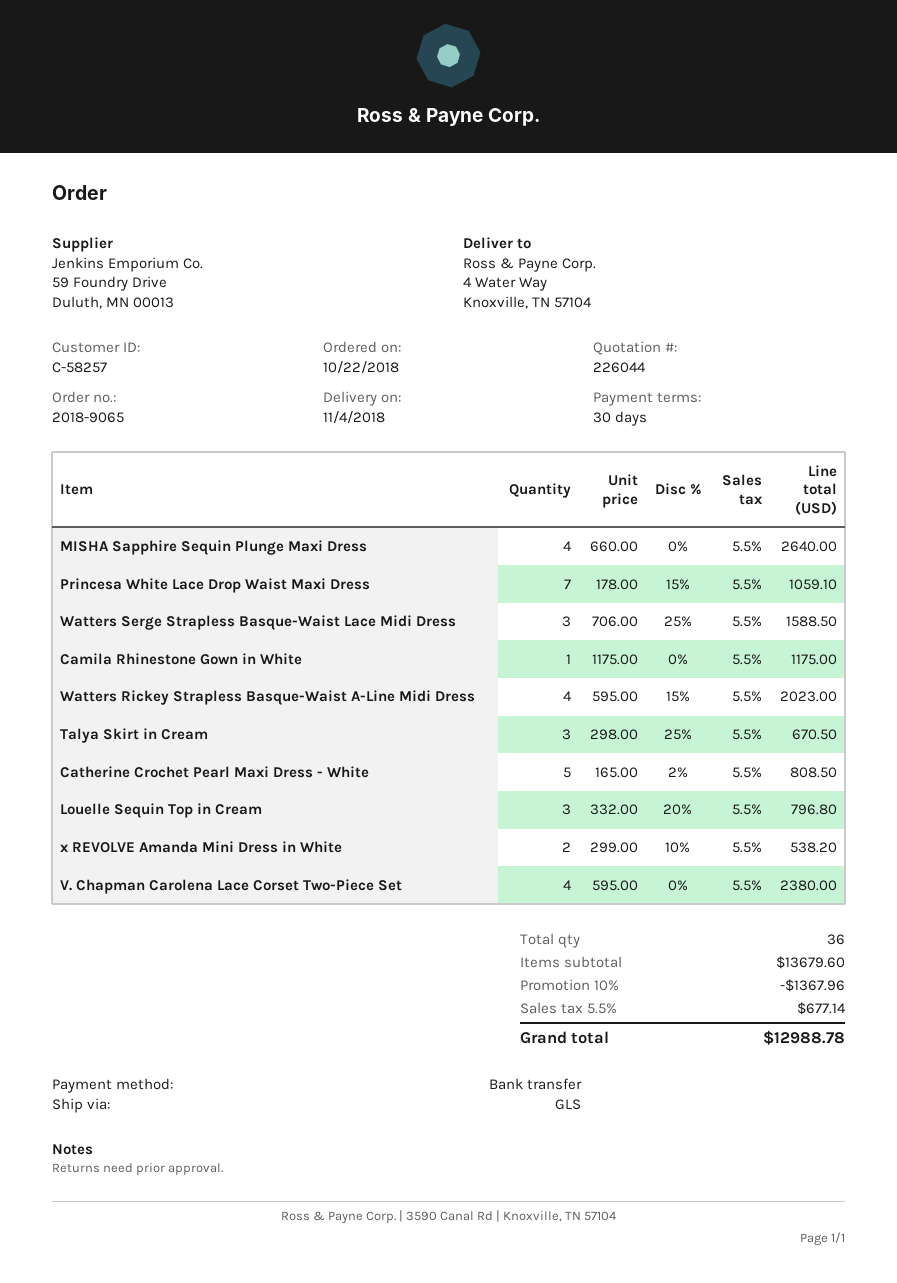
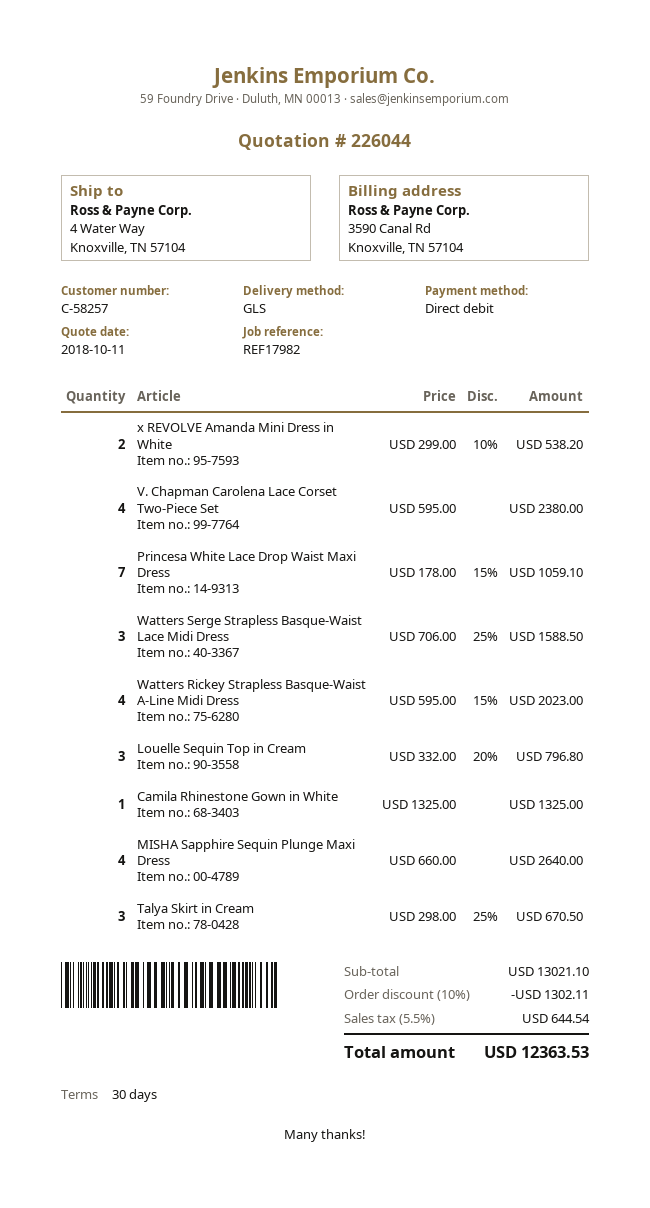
payment method: bank transfer -> direct debit
Camila Rhinestone Gown in White: 1 x 1175.00 = 1175.00 -> 1 x 1325.00 = 1325.00
Catherine Crochet Pearl Maxi Dress - White: 5 x 165.00 - 2% = 808.50 -> none
subtotal: 13679.60 -> 13021.10
discount: 10% = 1367.96 -> 10% = 1302.11
tax: 5.5% = 677.14 -> 5.5% = 644.54
total: 12988.78 -> 12363.53

